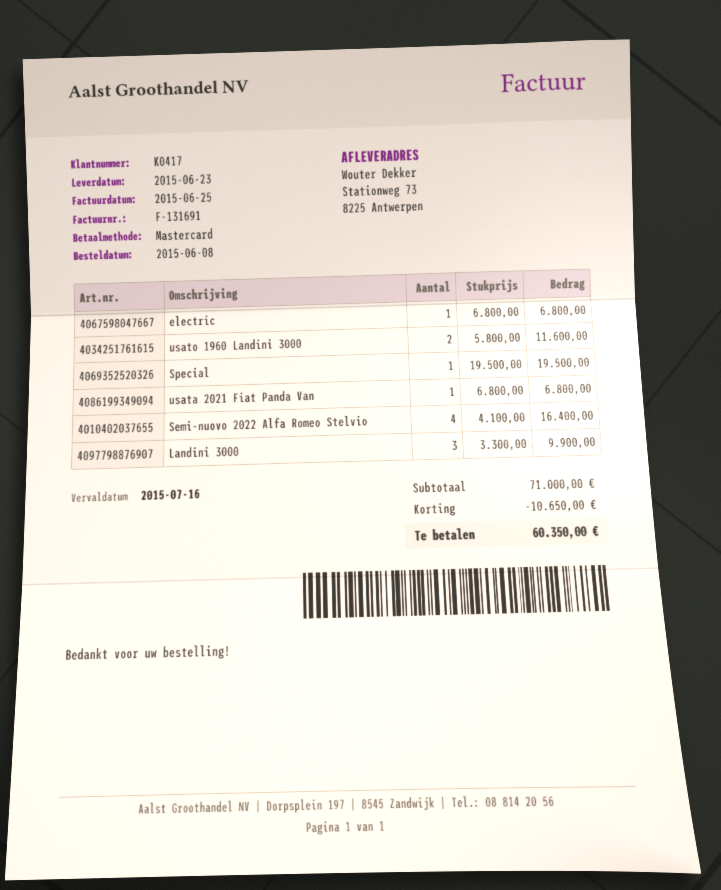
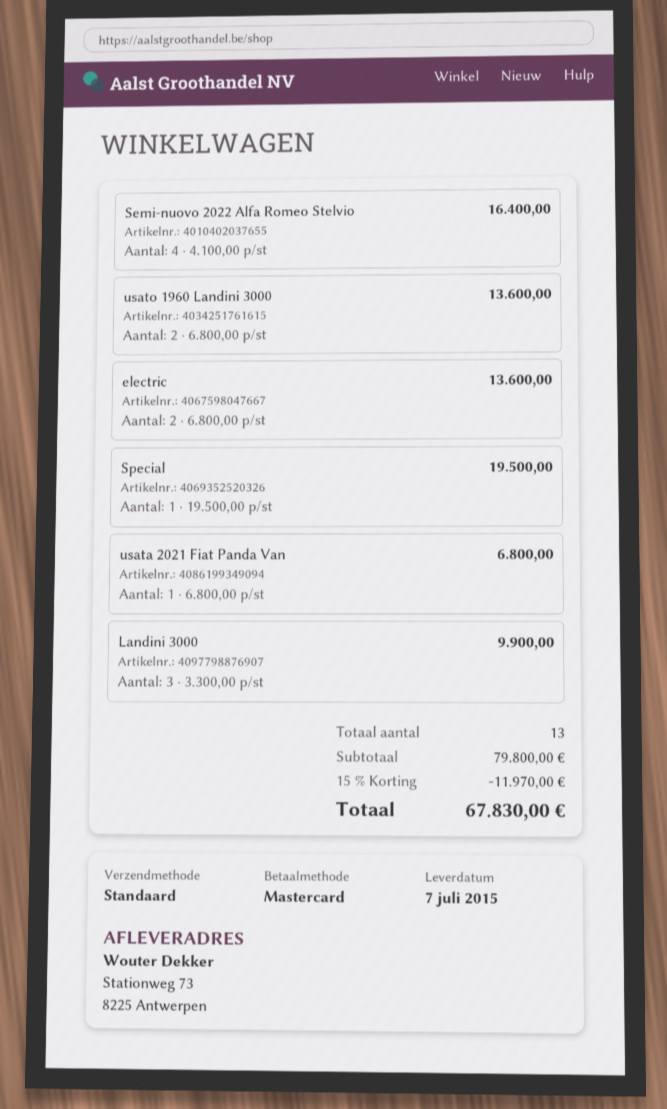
delivery date: 2015-06-23 -> 2015-07-07
electric: 1 x 6800.00 = 6800.00 -> 2 x 6800.00 = 13600.00
usato 1960 Landini 3000: 2 x 5800.00 = 11600.00 -> 2 x 6800.00 = 13600.00
subtotal: 71000.00 -> 79800.00
discount: 10650.00 -> 11970.00
total: 60350.00 -> 67830.00

